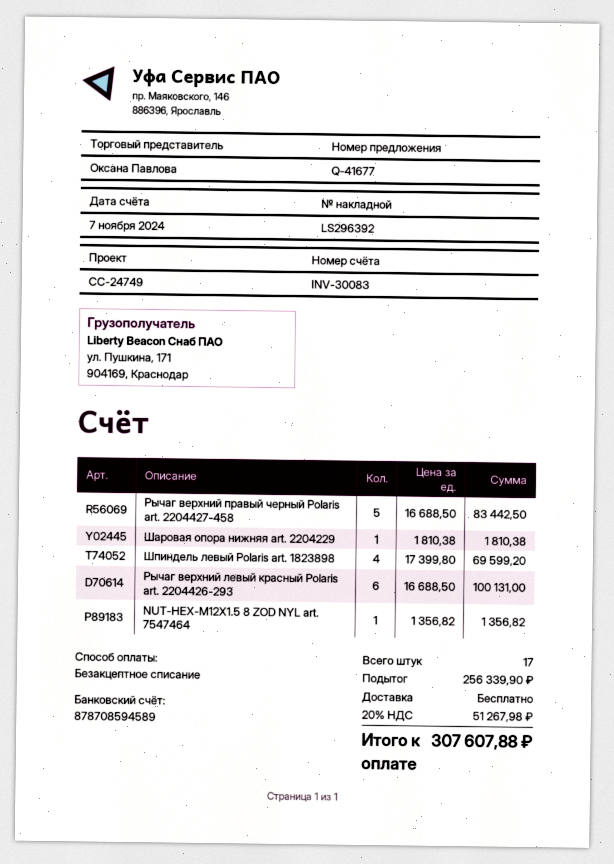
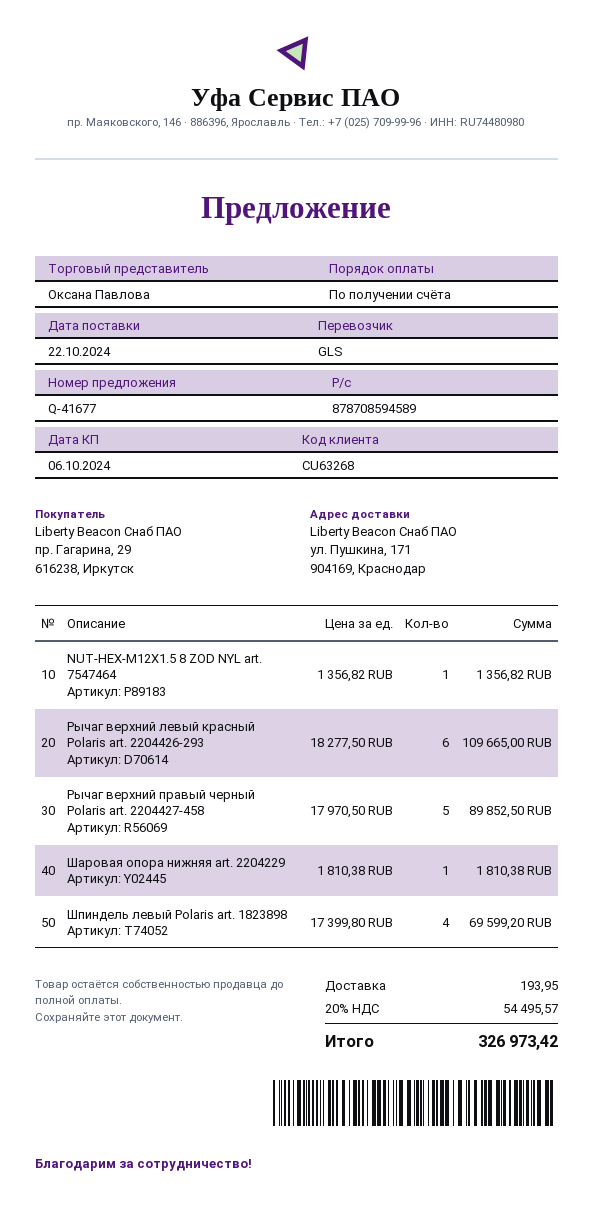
Рычаг верхний правый черный Polaris art. 2204427-458: 5 x 16688.50 = 83442.50 -> 5 x 17970.50 = 89852.50
Рычаг верхний левый красный Polaris art. 2204426-293: 6 x 16688.50 = 100131.00 -> 6 x 18277.50 = 109665.00
shipping: 0.00 -> 193.95
tax: 20% = 51267.98 -> 20% = 54495.57
total: 307607.88 -> 326973.42

